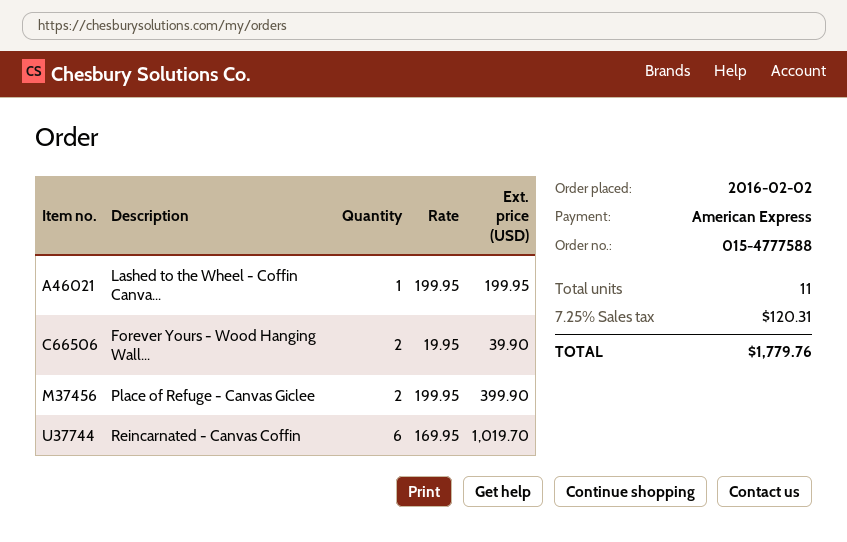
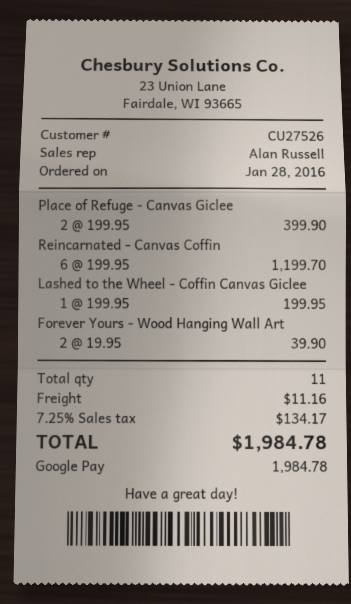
order date: 2016-02-02 -> 2016-01-28
payment method: American Express -> Google Pay
Reincarnated - Canvas Coffin: 6 x 169.95 = 1019.70 -> 6 x 199.95 = 1199.70
shipping: none -> 11.16
tax: 7.25% = 120.31 -> 7.25% = 134.17
total: 1779.76 -> 1984.78

